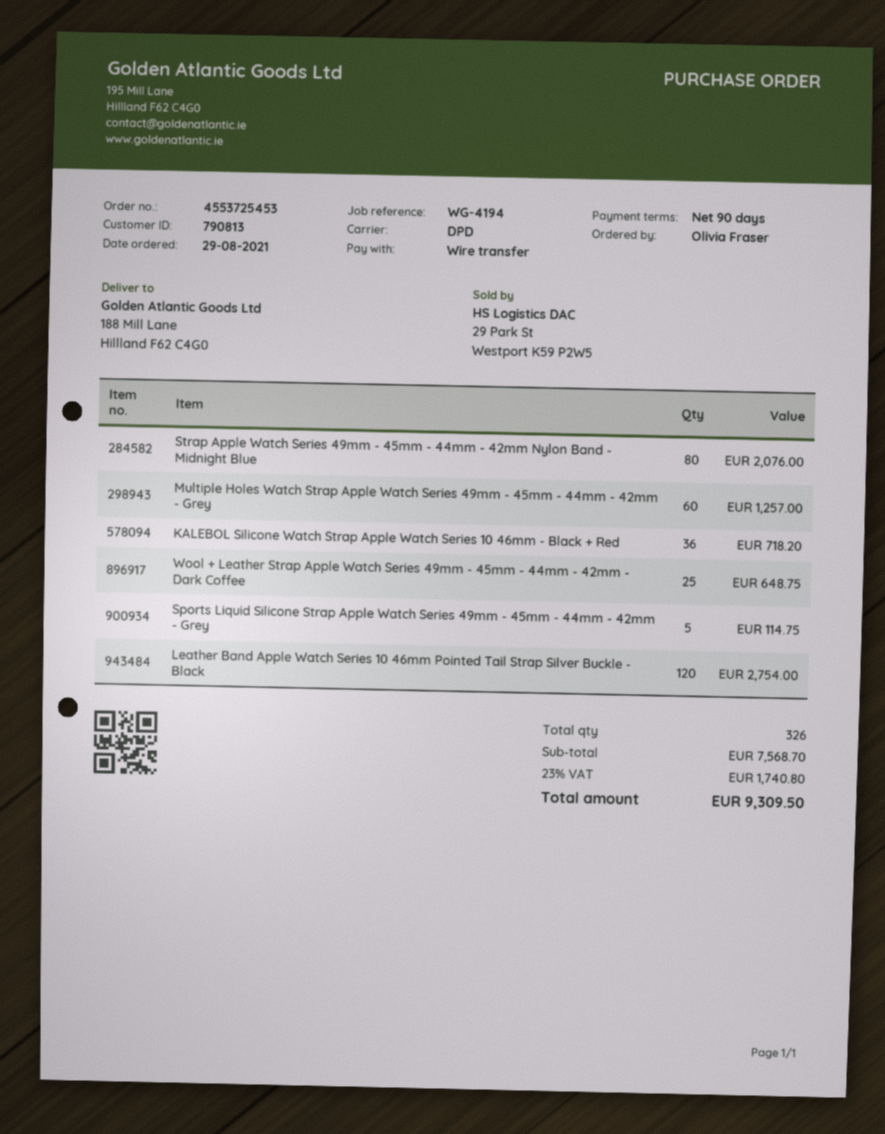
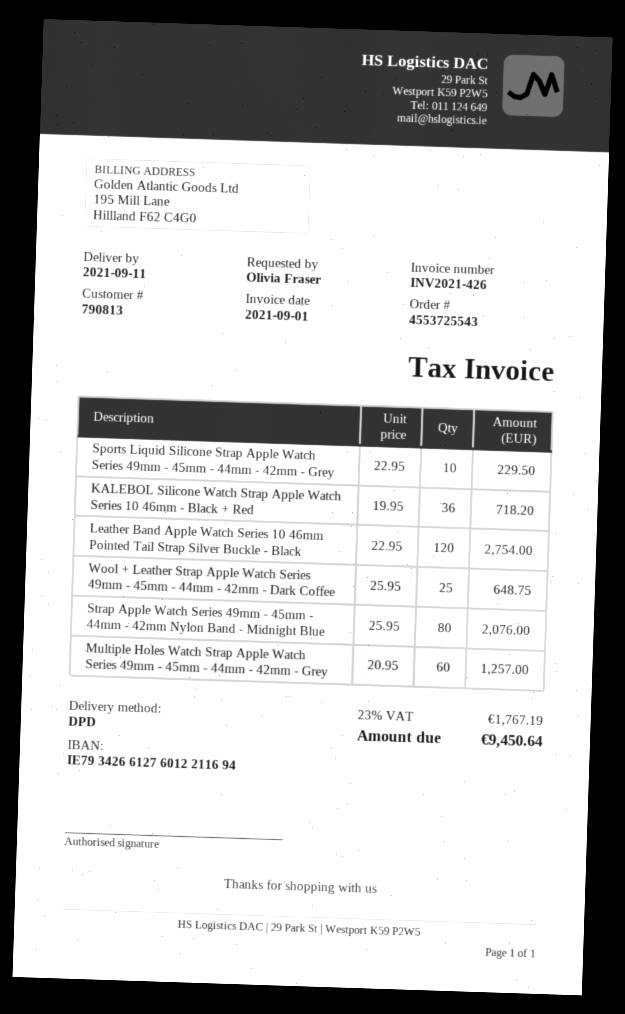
order number: 4553725453 -> 4553725543
Sports Liquid Silicone Strap Apple Watch Series 49mm - 45mm - 44mm - 42mm - Grey: 5 for 114.75 -> 10 for 229.50
tax: 23% = 1740.80 -> 23% = 1767.19
total: 9309.50 -> 9450.64

